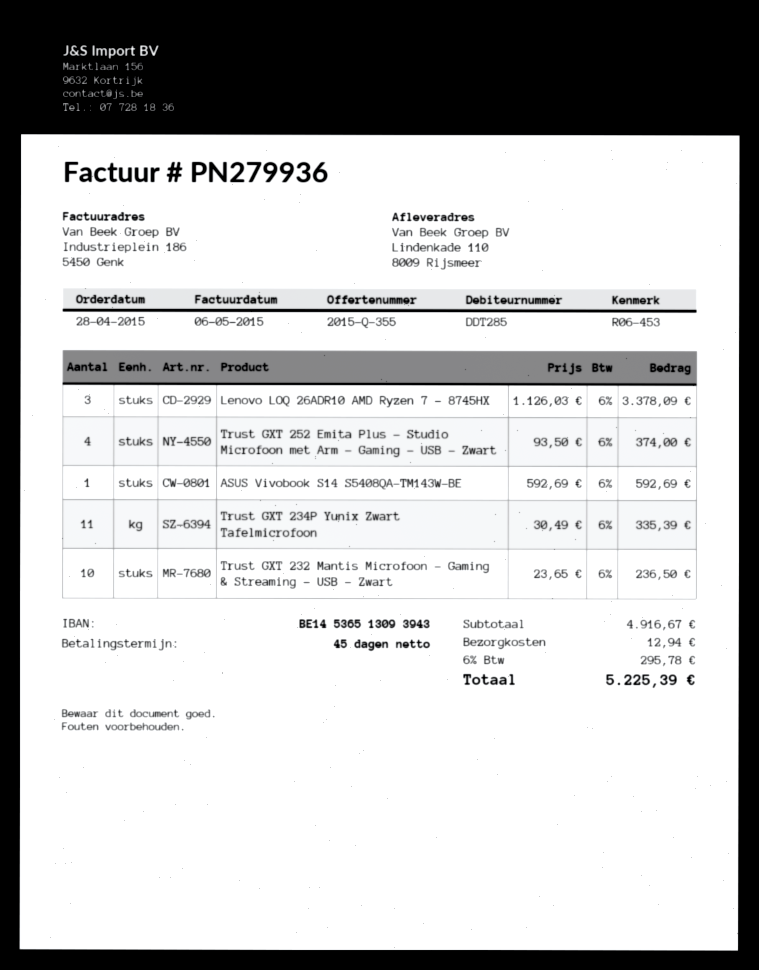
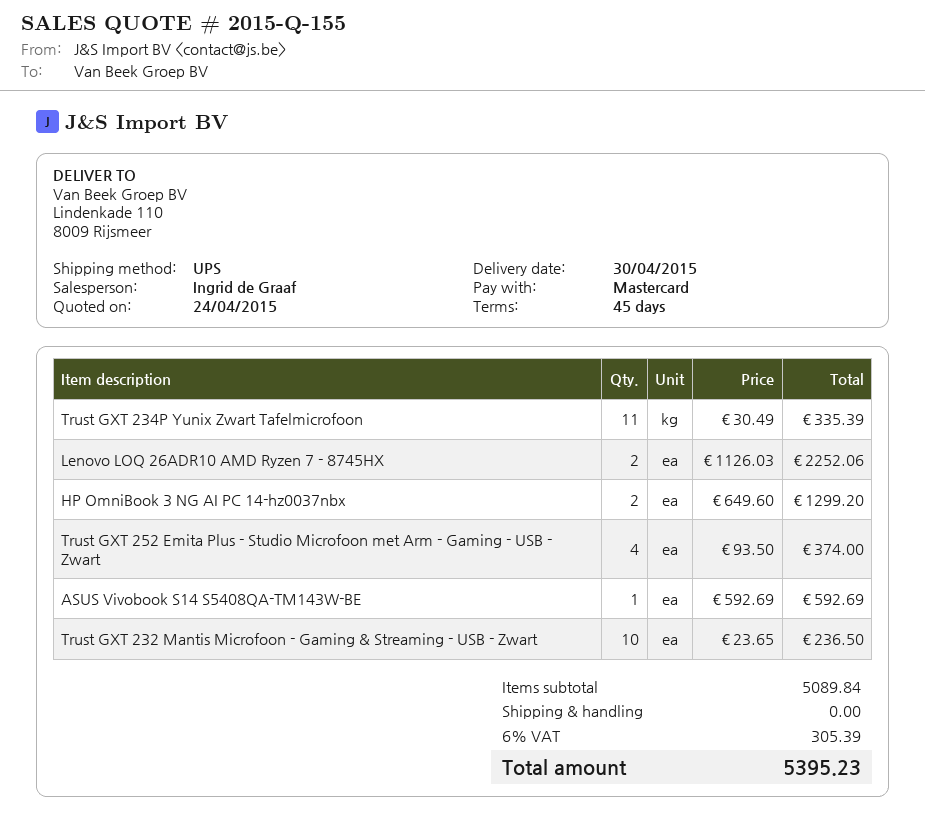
quote number: 2015-Q-355 -> 2015-Q-155
Lenovo LOQ 26ADR10 AMD Ryzen 7 - 8745HX: 3 x 1126.03 = 3378.09 -> 2 x 1126.03 = 2252.06
HP OmniBook 3 NG AI PC 14-hz0037nbx: none -> 2 x 649.60 = 1299.20
subtotal: 4916.67 -> 5089.84
shipping: 12.94 -> 0.00
tax: 6% = 295.78 -> 6% = 305.39
total: 5225.39 -> 5395.23

